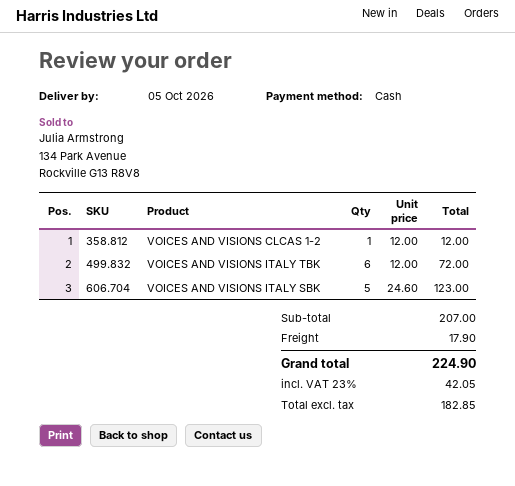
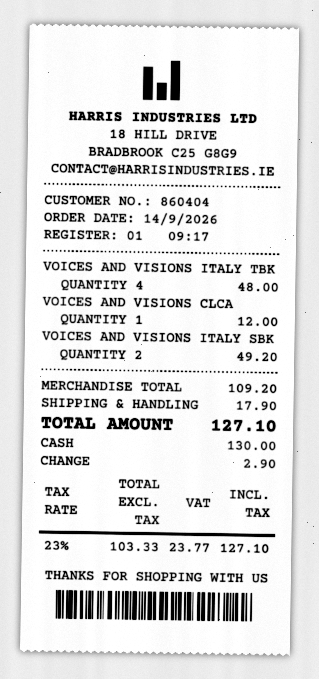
VOICES AND VISIONS ITALY TBK: 6 for 72.00 -> 4 for 48.00
VOICES AND VISIONS ITALY SBK: 5 for 123.00 -> 2 for 49.20
subtotal: 207.00 -> 109.20
net: 182.85 -> 103.33
tax: 23% = 42.05 -> 23% = 23.77
total: 224.90 -> 127.10

